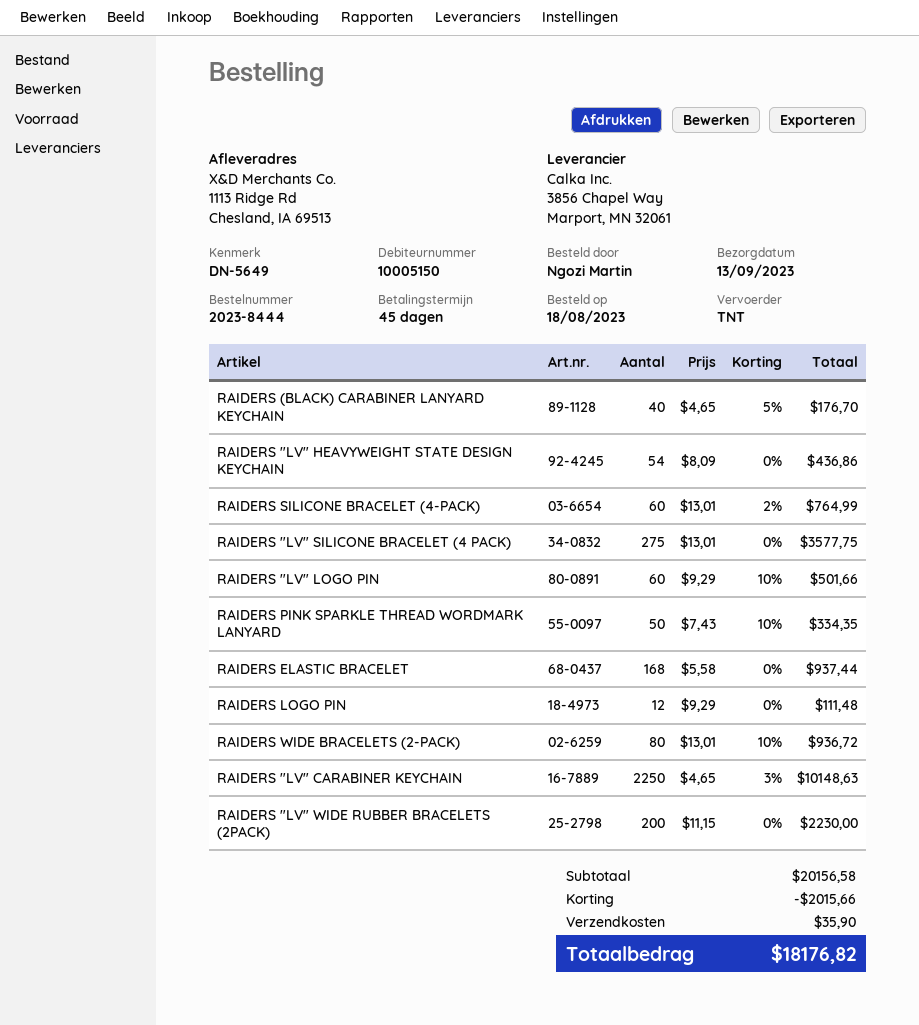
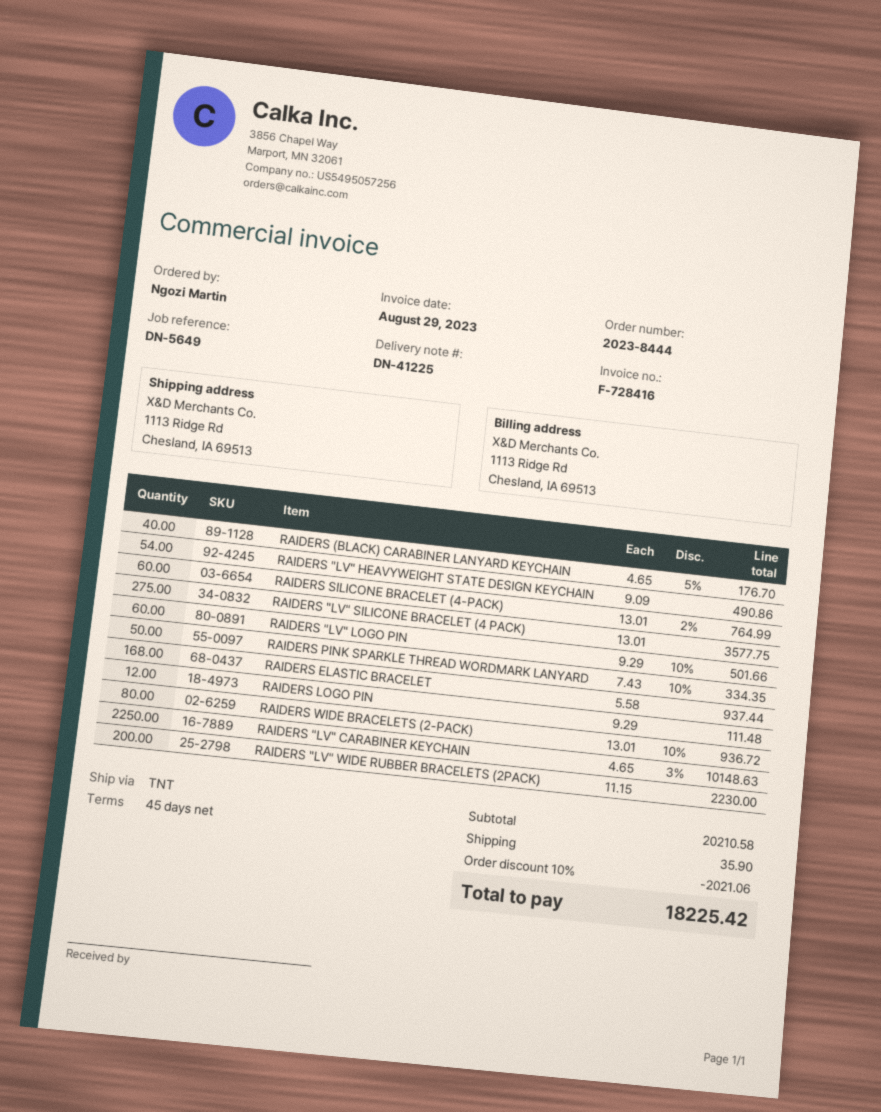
RAIDERS "LV" HEAVYWEIGHT STATE DESIGN KEYCHAIN: 54 x 8.09 = 436.86 -> 54 x 9.09 = 490.86
subtotal: 20156.58 -> 20210.58
discount: 2015.66 -> 2021.06
total: 18176.82 -> 18225.42

